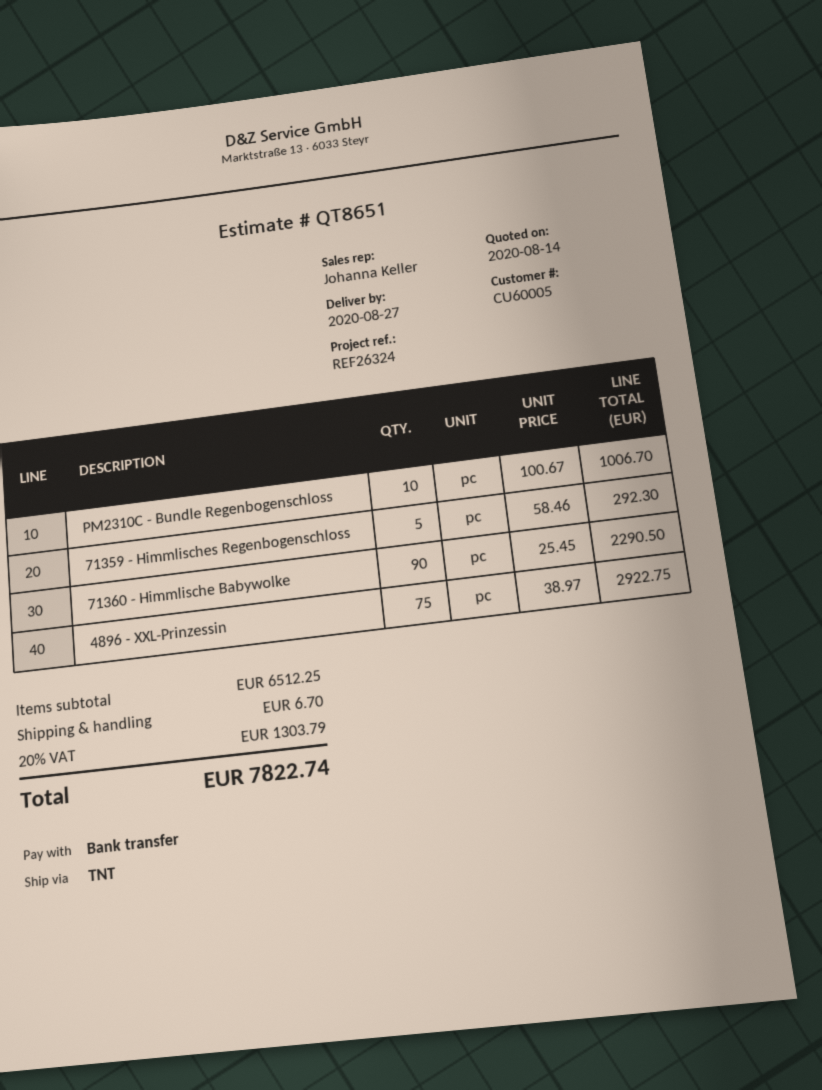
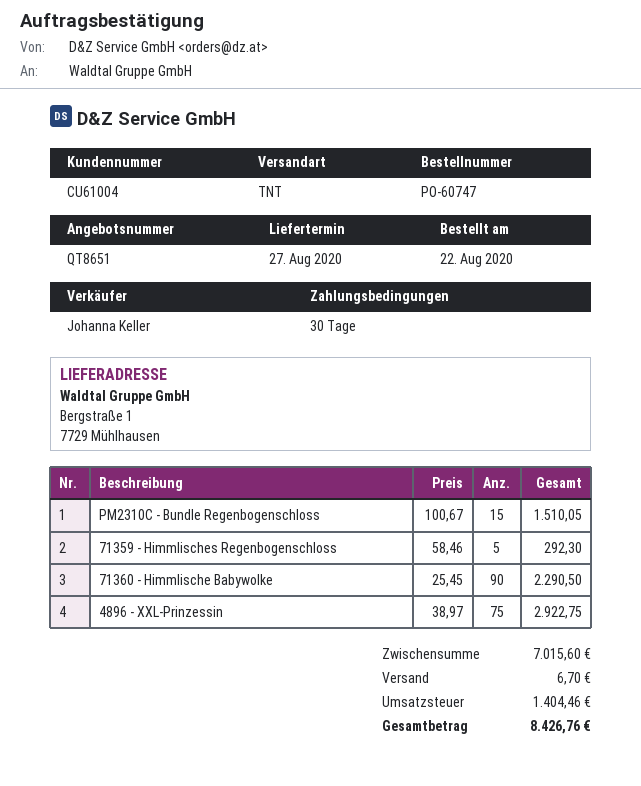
customer number: CU60005 -> CU61004
PM2310C - Bundle Regenbogenschloss: 10 x 100.67 = 1006.70 -> 15 x 100.67 = 1510.05
subtotal: 6512.25 -> 7015.60
tax: 1303.79 -> 1404.46
total: 7822.74 -> 8426.76

